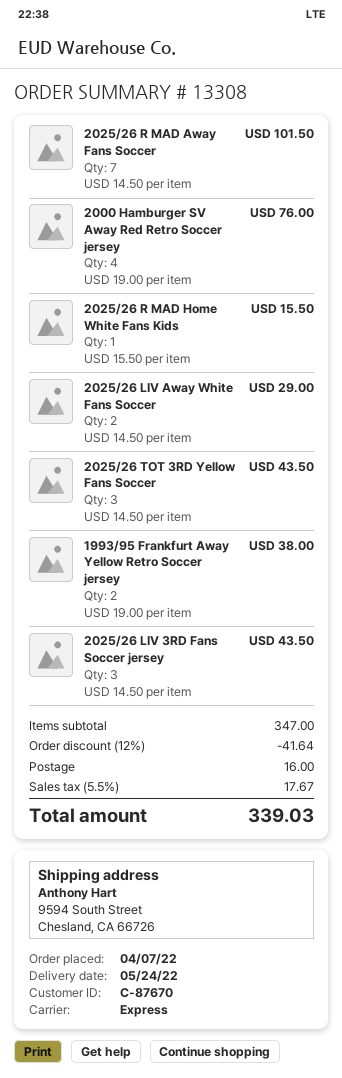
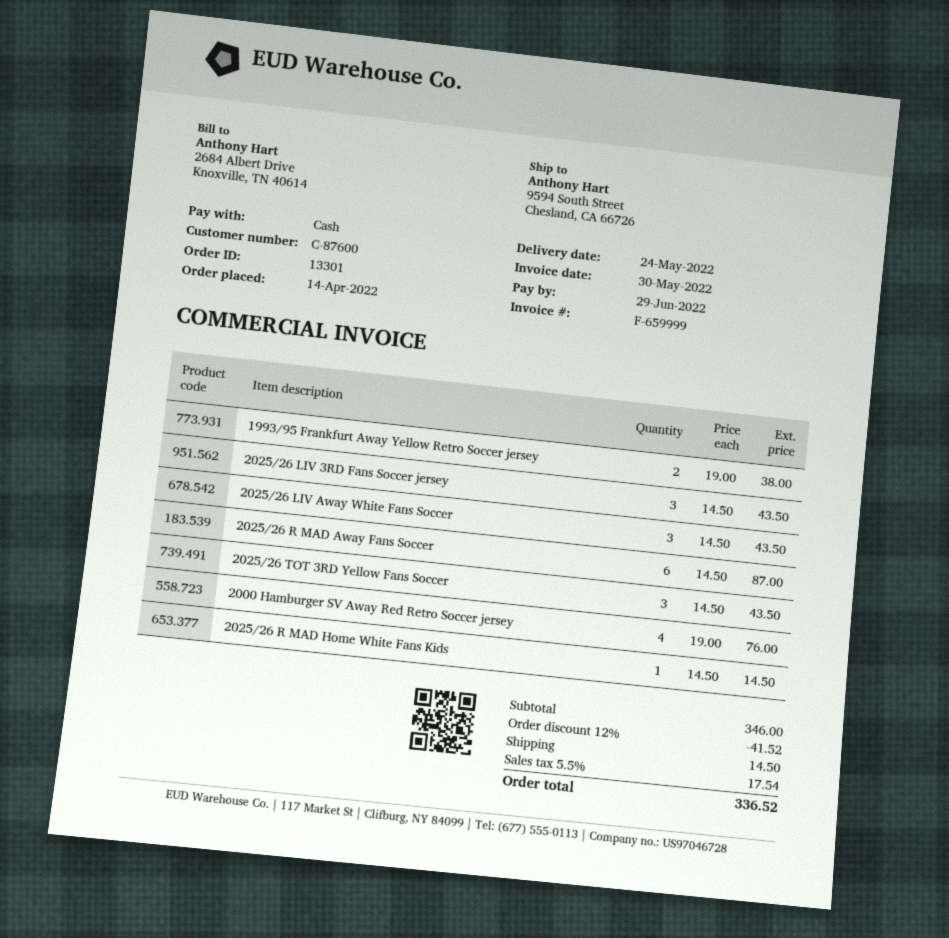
order number: 13308 -> 13301
order date: 2022-04-07 -> 2022-04-14
customer number: C-87670 -> C-87600
2025/26 R MAD Away Fans Soccer: 7 x 14.50 = 101.50 -> 6 x 14.50 = 87.00
2025/26 R MAD Home White Fans Kids: 1 x 15.50 = 15.50 -> 1 x 14.50 = 14.50
2025/26 LIV Away White Fans Soccer: 2 x 14.50 = 29.00 -> 3 x 14.50 = 43.50
subtotal: 347.00 -> 346.00
discount: 12% = 41.64 -> 12% = 41.52
shipping: 16.00 -> 14.50
tax: 5.5% = 17.67 -> 5.5% = 17.54
total: 339.03 -> 336.52

